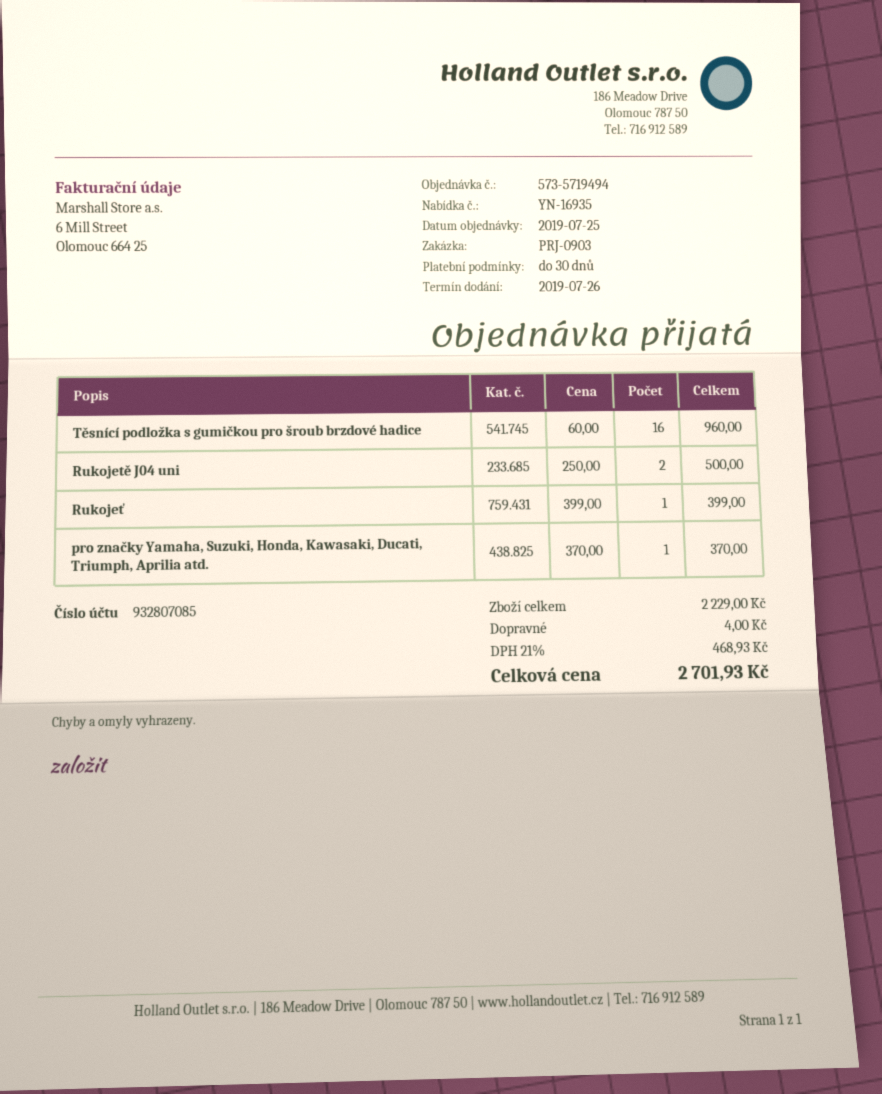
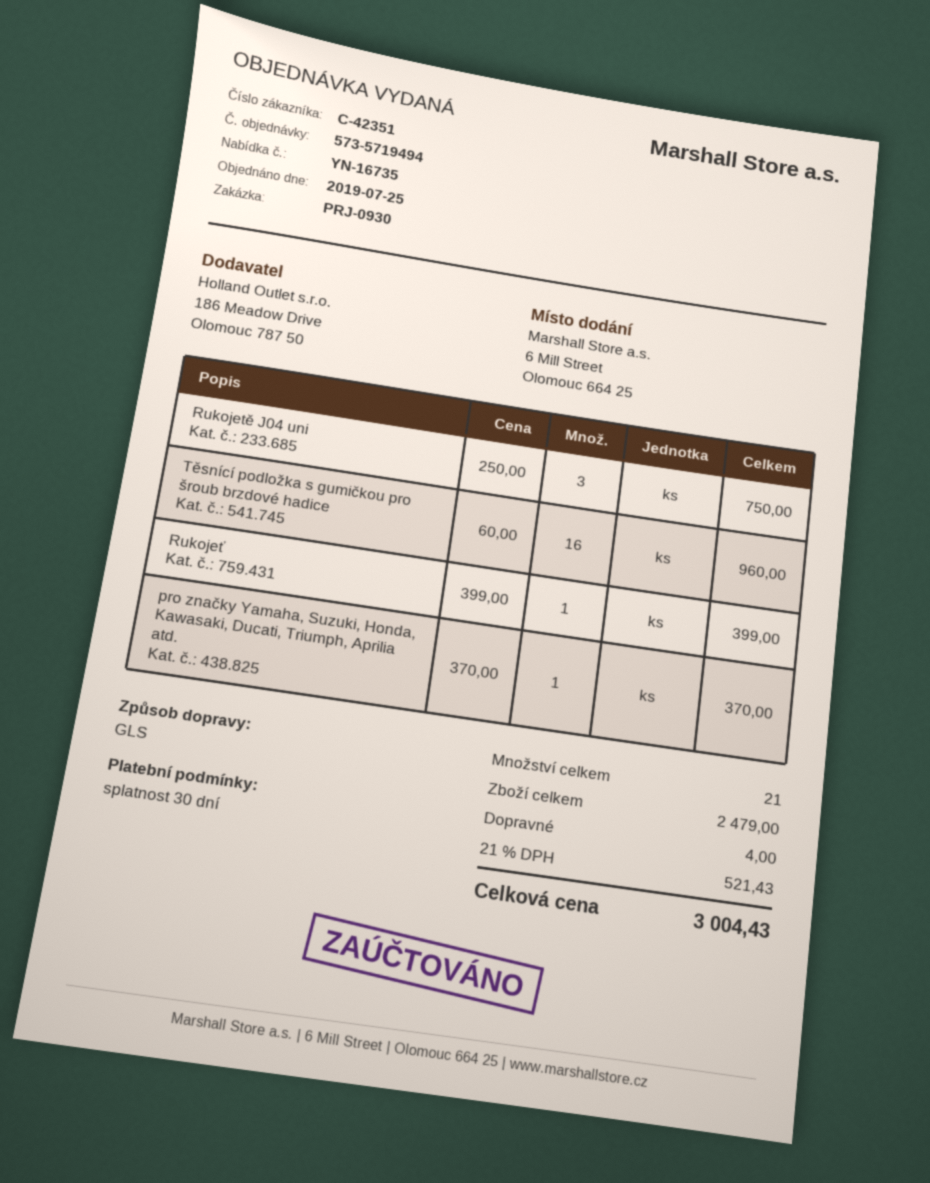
quote number: YN-16935 -> YN-16735
reference: PRJ-0903 -> PRJ-0930
Rukojetě J04 uni: 2 x 250.00 = 500.00 -> 3 x 250.00 = 750.00
subtotal: 2229.00 -> 2479.00
tax: 21% = 468.93 -> 21% = 521.43
total: 2701.93 -> 3004.43

